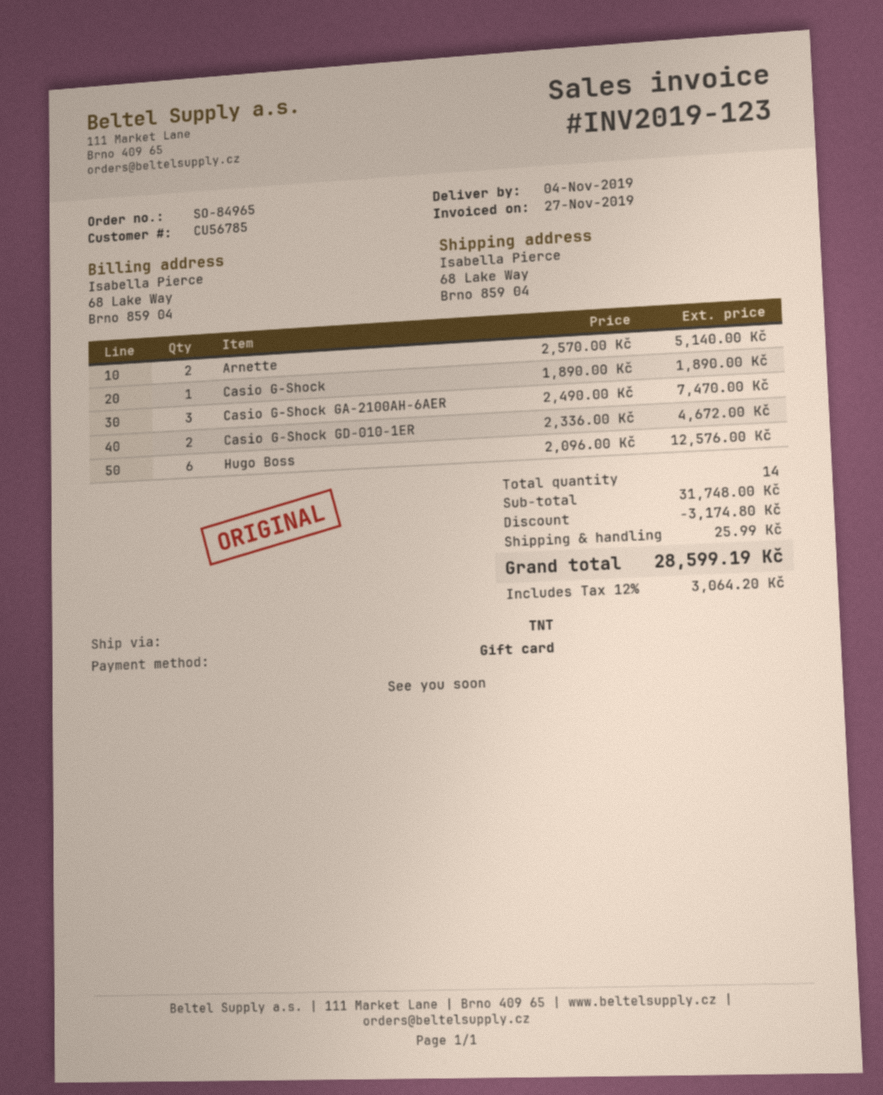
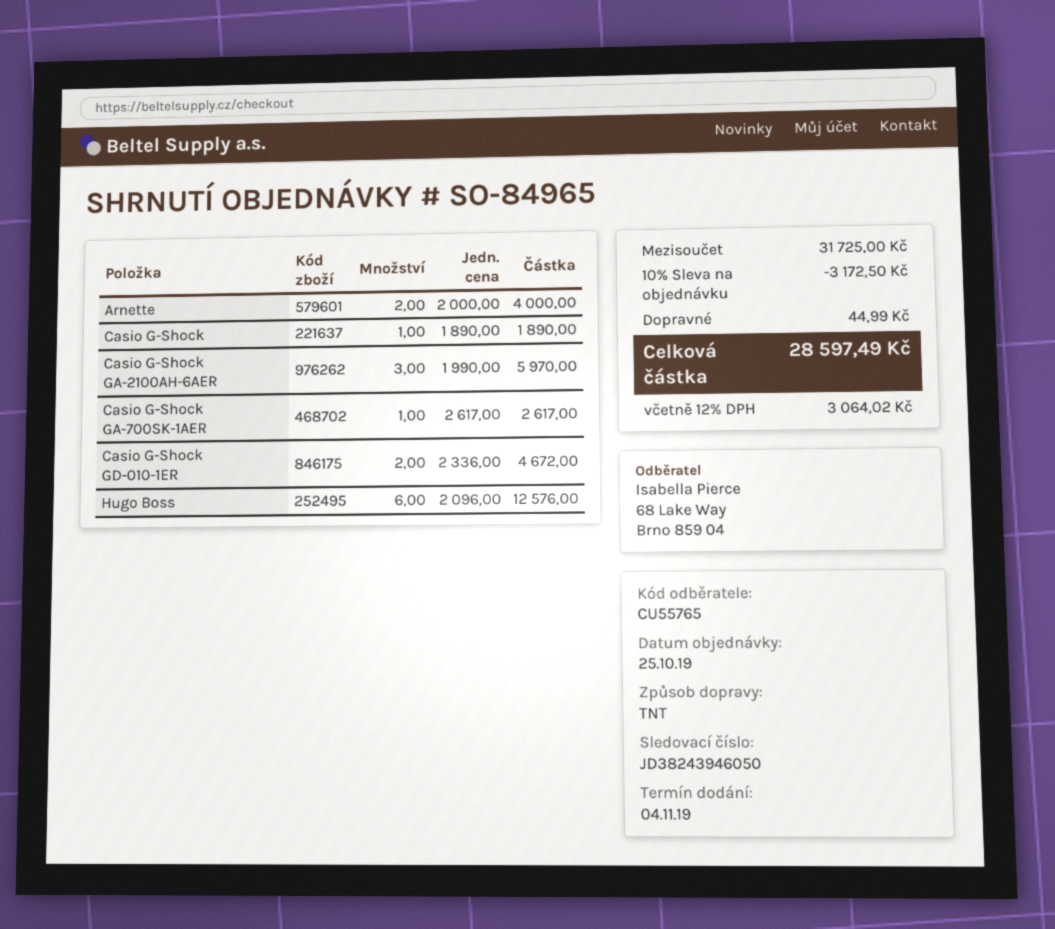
customer number: CU56785 -> CU55765
Arnette: 2 x 2570.00 = 5140.00 -> 2 x 2000.00 = 4000.00
Casio G-Shock GA-2100AH-6AER: 3 x 2490.00 = 7470.00 -> 3 x 1990.00 = 5970.00
Casio G-Shock GA-700SK-1AER: none -> 1 x 2617.00 = 2617.00
subtotal: 31748.00 -> 31725.00
discount: 3174.80 -> 3172.50
shipping: 25.99 -> 44.99
tax: 12% = 3064.20 -> 12% = 3064.02
total: 28599.19 -> 28597.49

